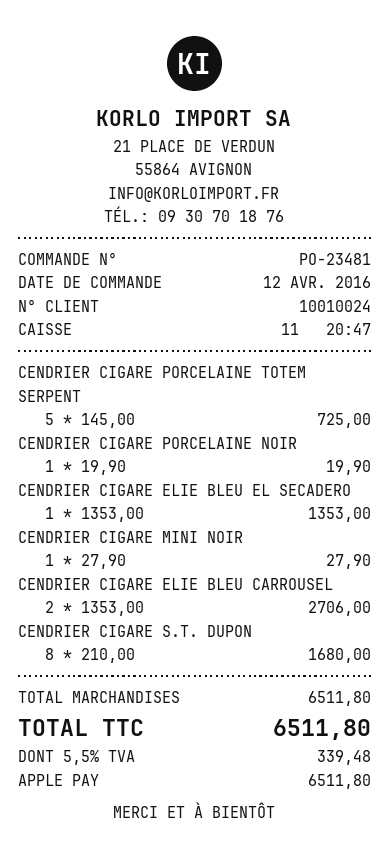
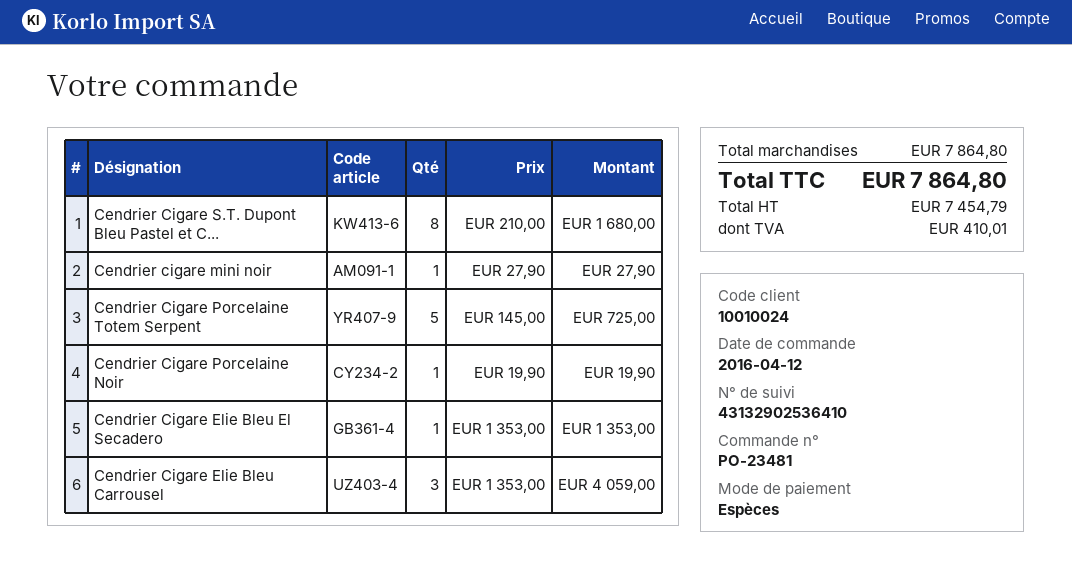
payment method: Apple Pay -> cash
CENDRIER CIGARE ELIE BLEU CARROUSEL: 2 x 1353.00 = 2706.00 -> 3 x 1353.00 = 4059.00
subtotal: 6511.80 -> 7864.80
tax: 339.48 -> 410.01
total: 6511.80 -> 7864.80

